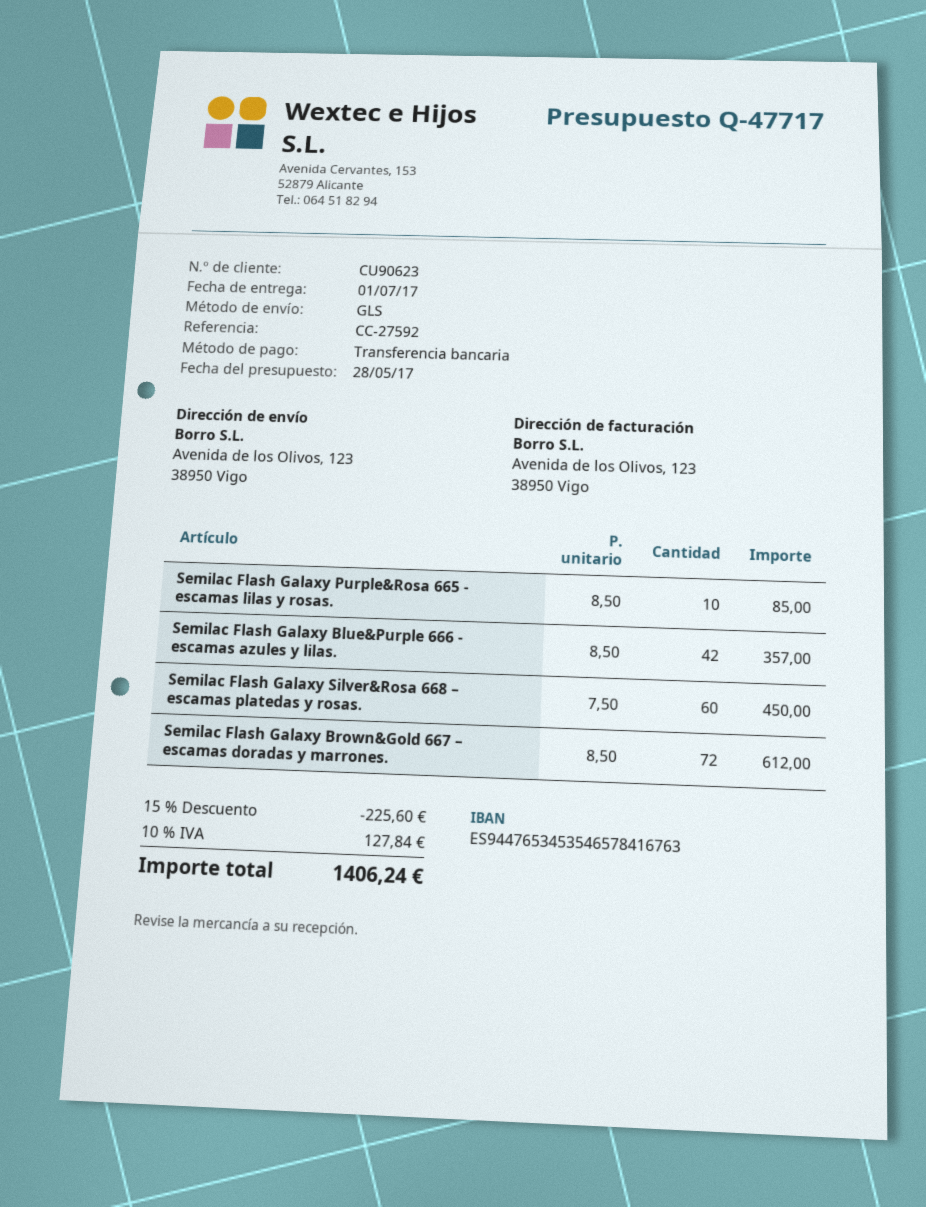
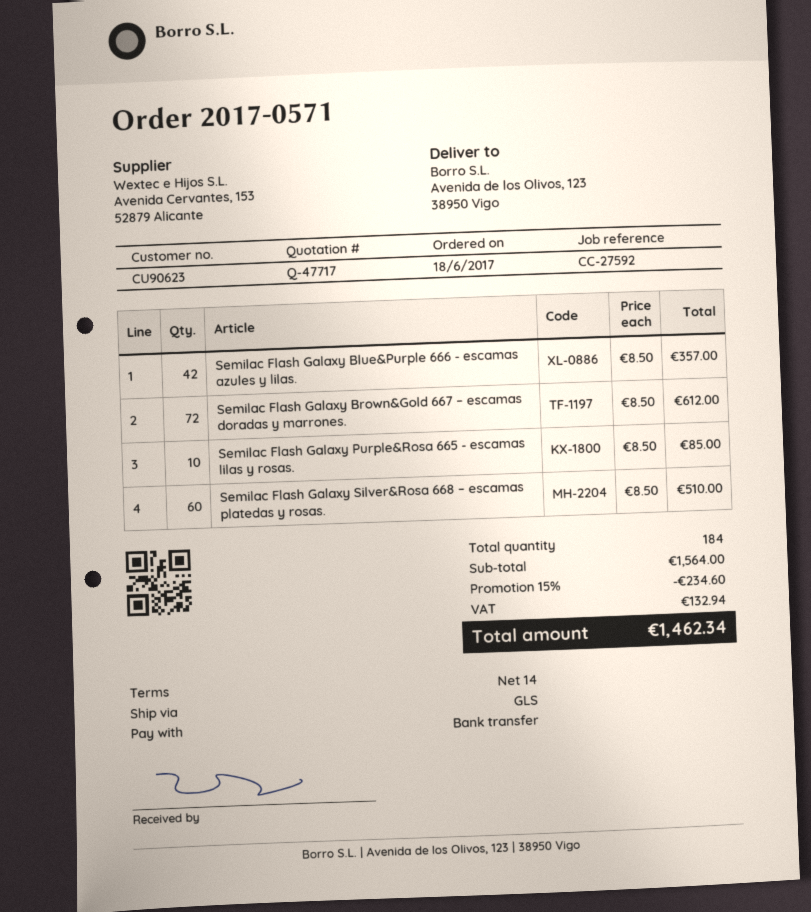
Semilac Flash Galaxy Silver&Rosa 668 – escamas platedas y rosas.: 60 x 7.50 = 450.00 -> 60 x 8.50 = 510.00
discount: 15% = 225.60 -> 15% = 234.60
tax: 127.84 -> 132.94
total: 1406.24 -> 1462.34

